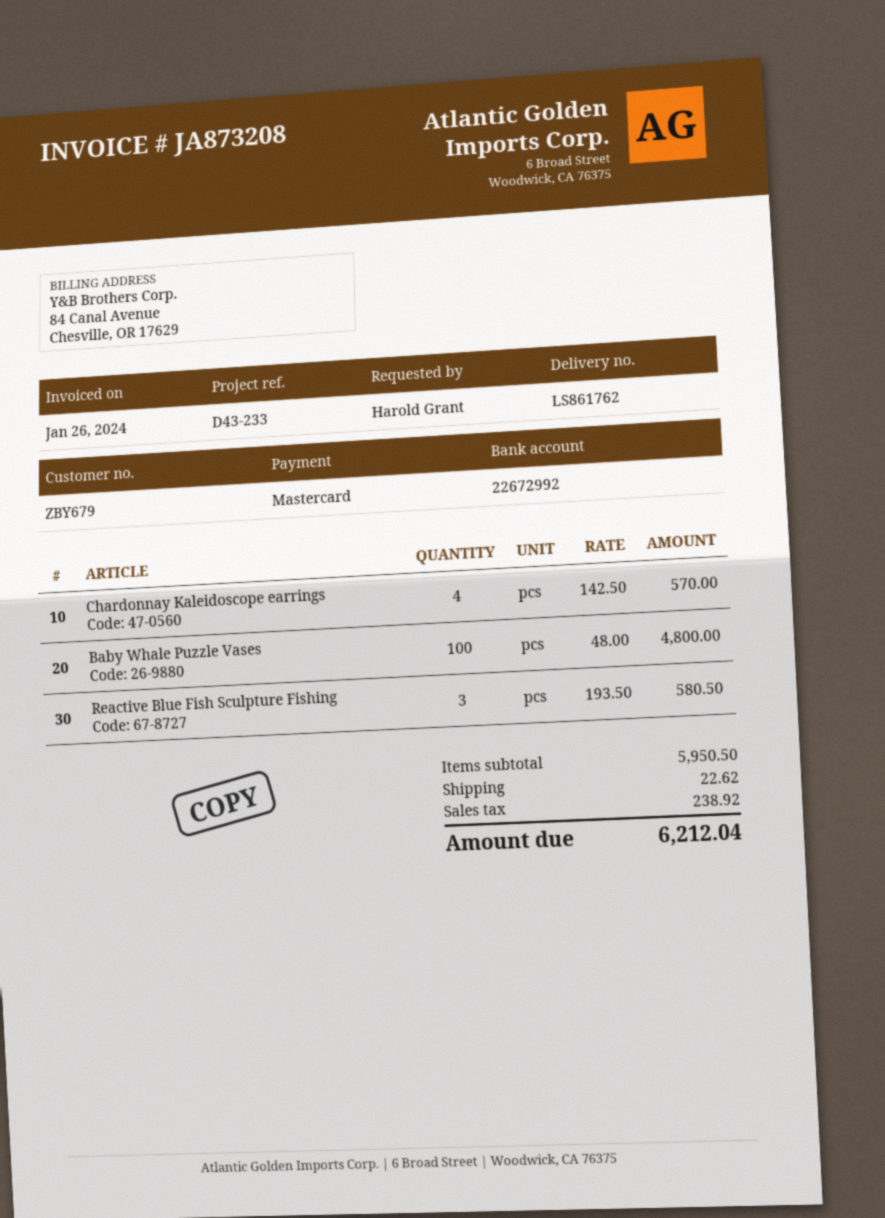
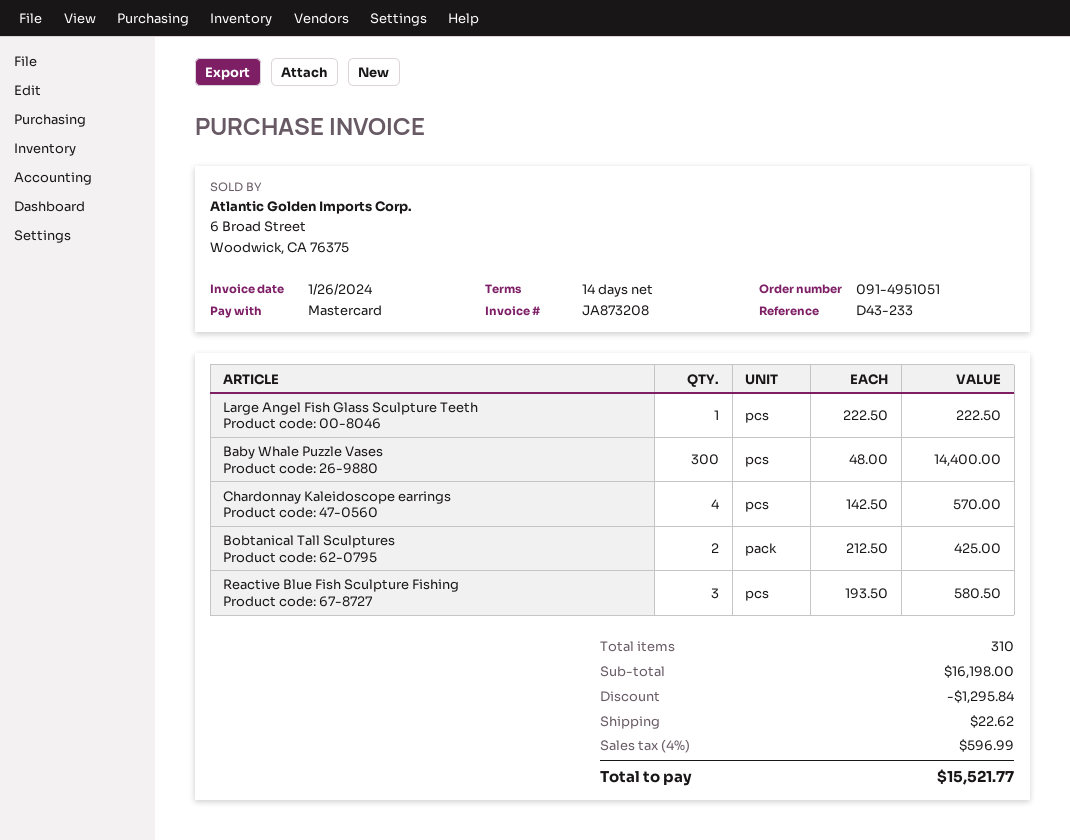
Baby Whale Puzzle Vases: 100 x 48.00 = 4800.00 -> 300 x 48.00 = 14400.00
Large Angel Fish Glass Sculpture Teeth: none -> 1 x 222.50 = 222.50
Bobtanical Tall Sculptures: none -> 2 x 212.50 = 425.00
subtotal: 5950.50 -> 16198.00
discount: none -> 1295.84
tax: 238.92 -> 596.99
total: 6212.04 -> 15521.77

